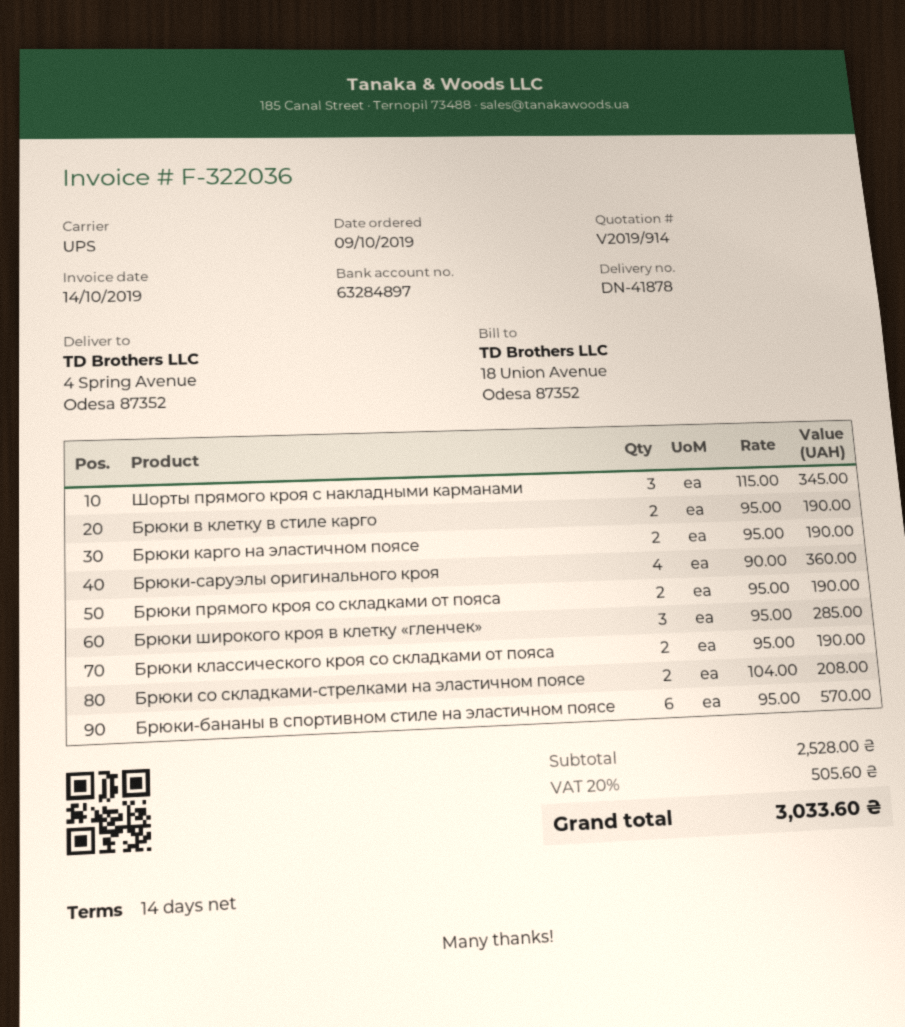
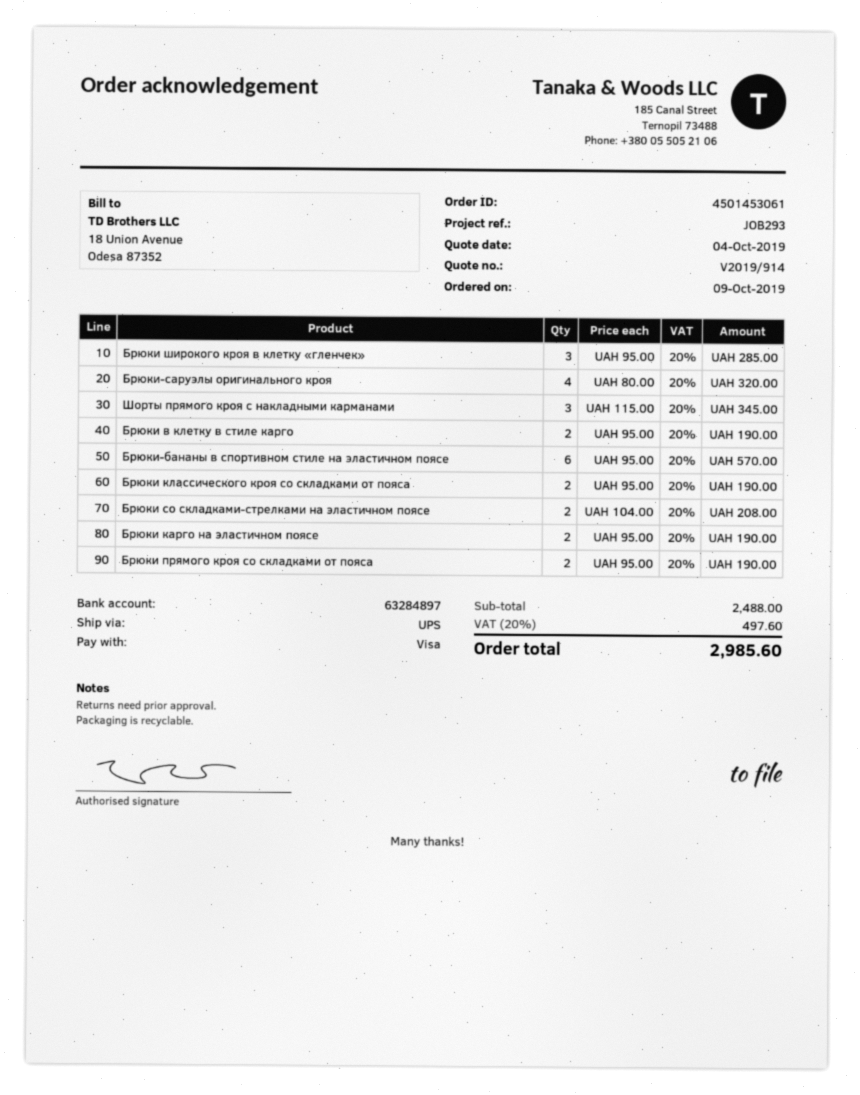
Брюки-саруэлы оригинального кроя: 4 x 90.00 = 360.00 -> 4 x 80.00 = 320.00
subtotal: 2528.00 -> 2488.00
tax: 20% = 505.60 -> 20% = 497.60
total: 3033.60 -> 2985.60

